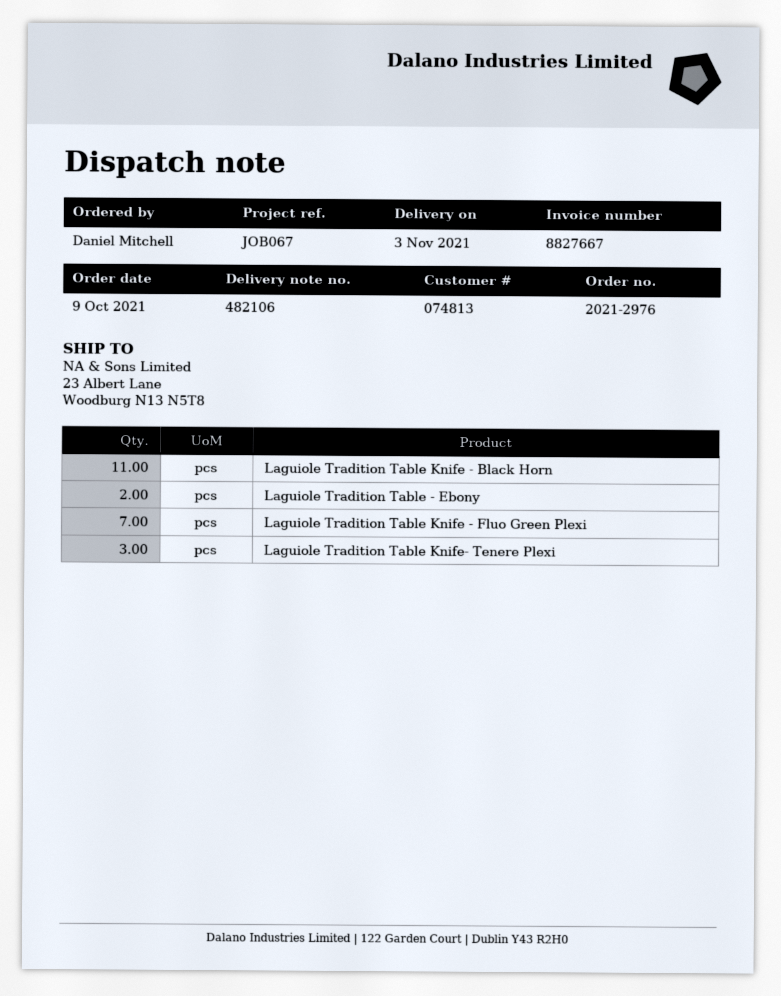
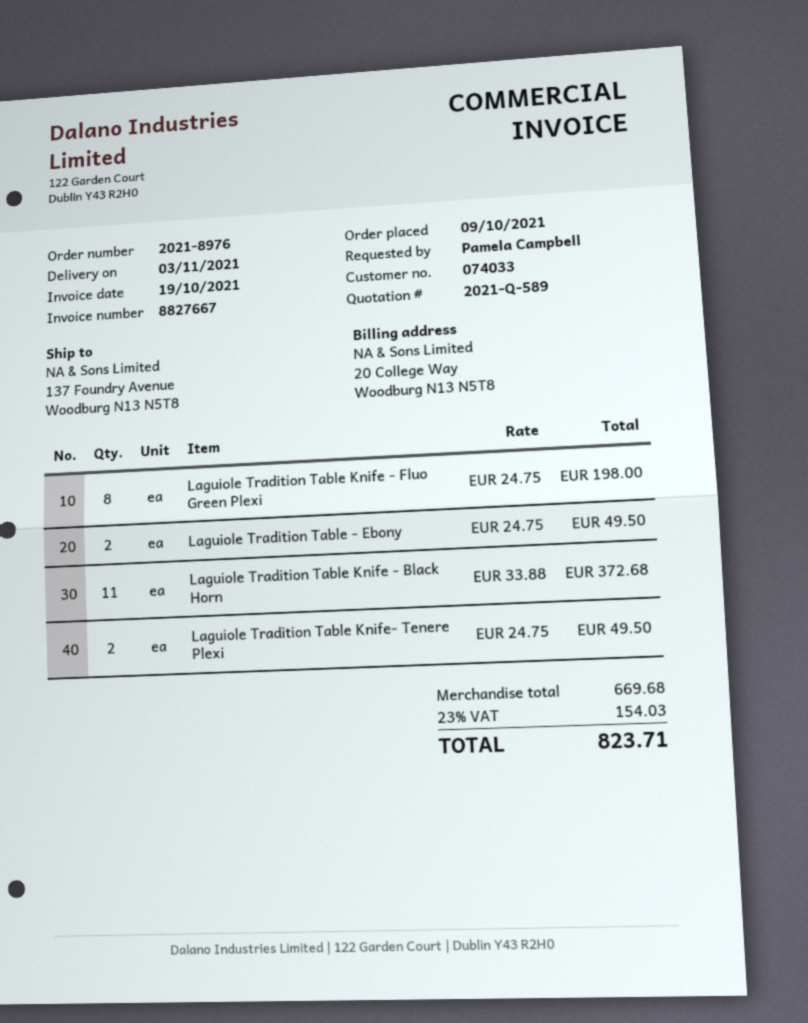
order number: 2021-2976 -> 2021-8976
customer number: 074813 -> 074033
ordered by: Daniel Mitchell -> Pamela Campbell
ship to: 23 Albert Lane, Woodburg N13 N5T8 -> 137 Foundry Avenue, Woodburg N13 N5T8
Laguiole Tradition Table Knife - Fluo Green Plexi: 7 -> 8
Laguiole Tradition Table Knife- Tenere Plexi: 3 -> 2

